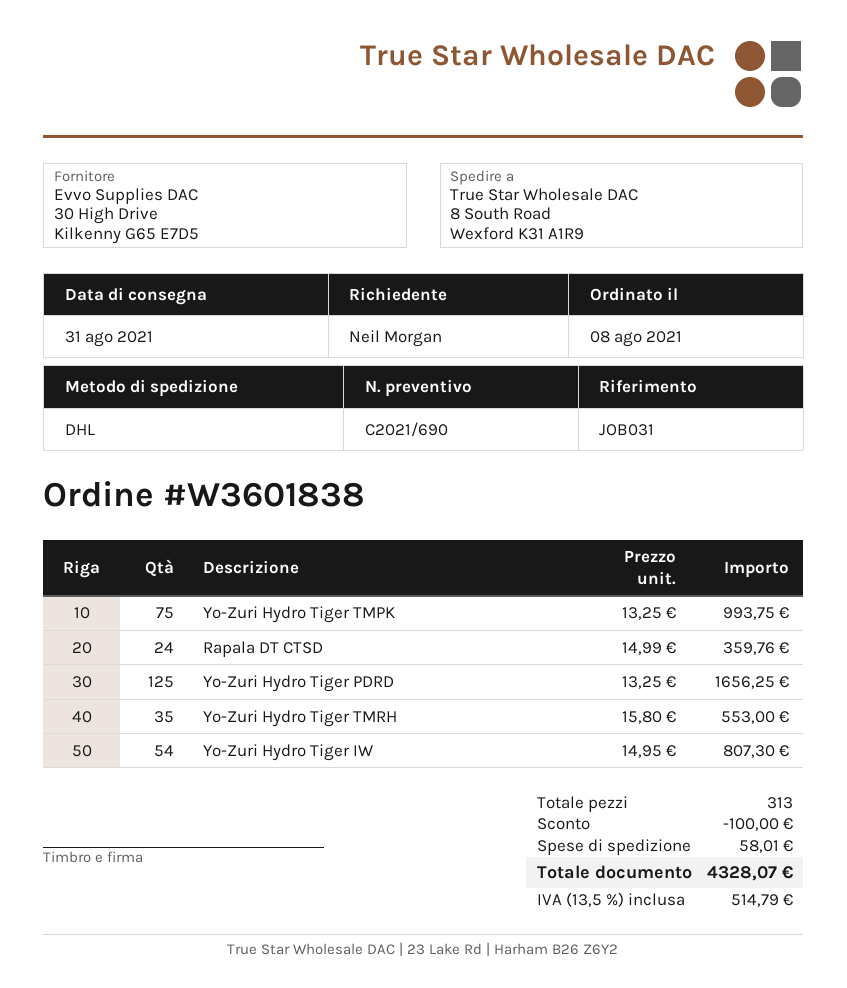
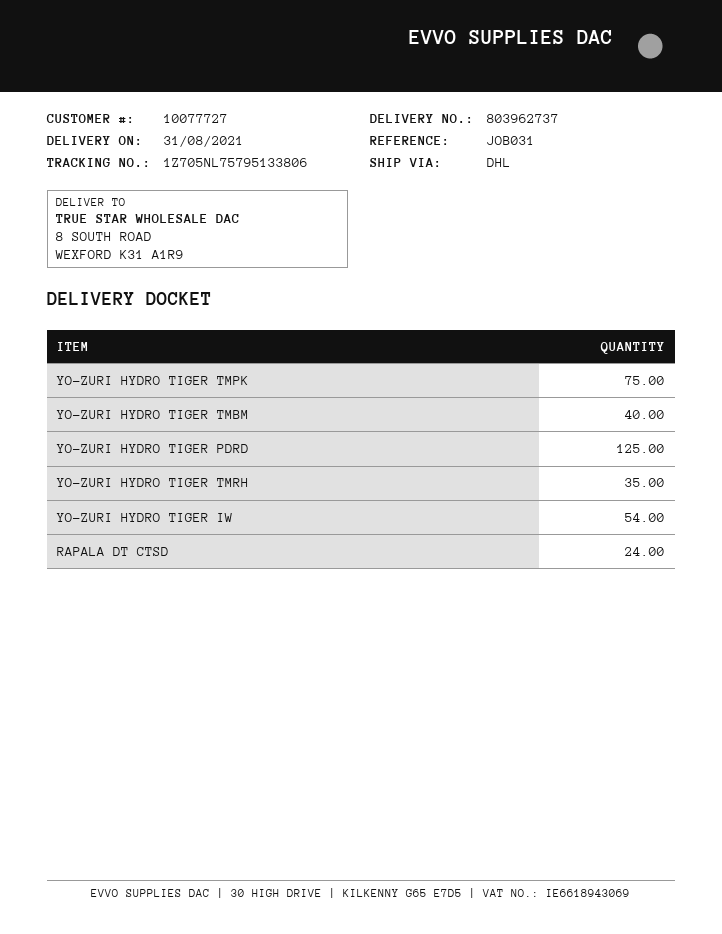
YO-ZURI HYDRO TIGER TMBM: none -> 40

